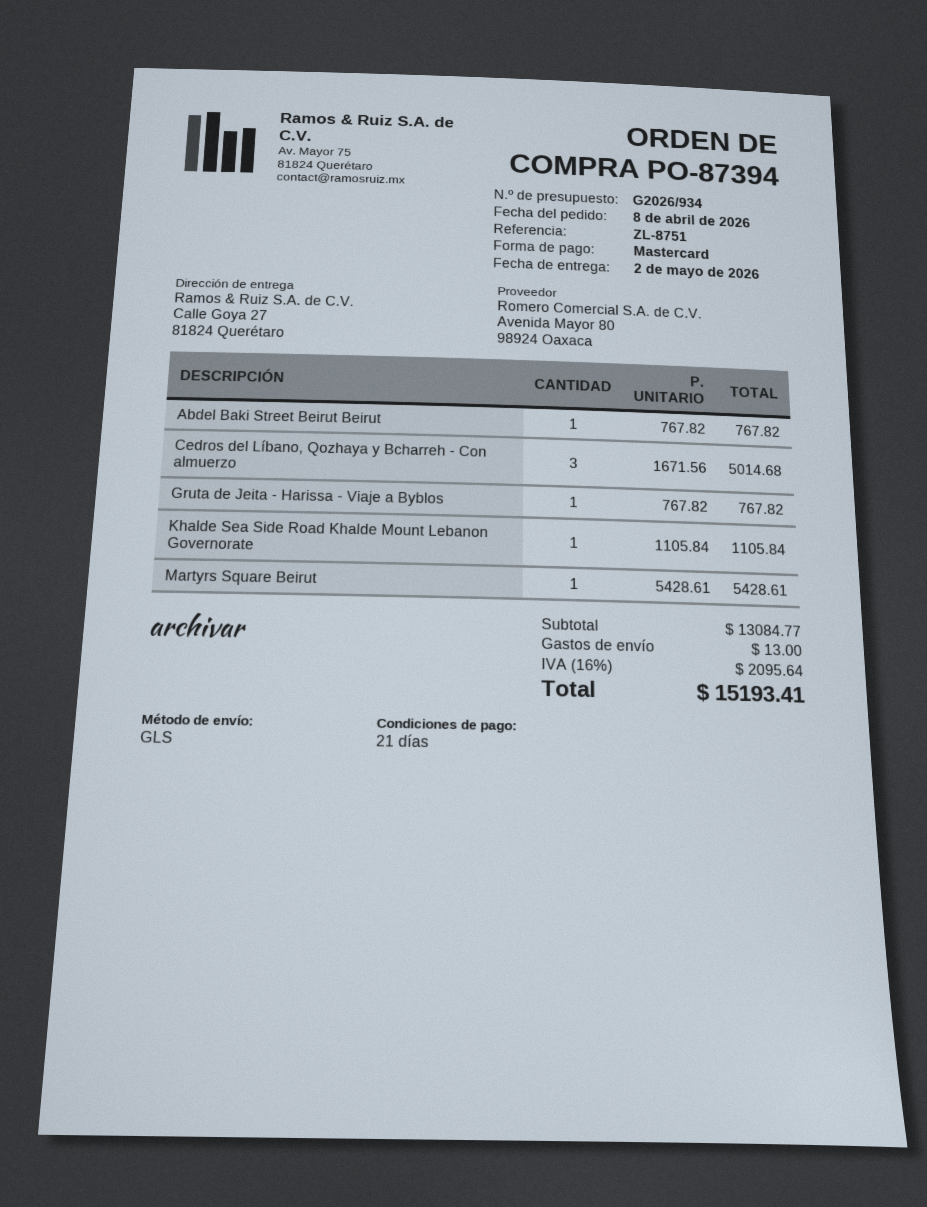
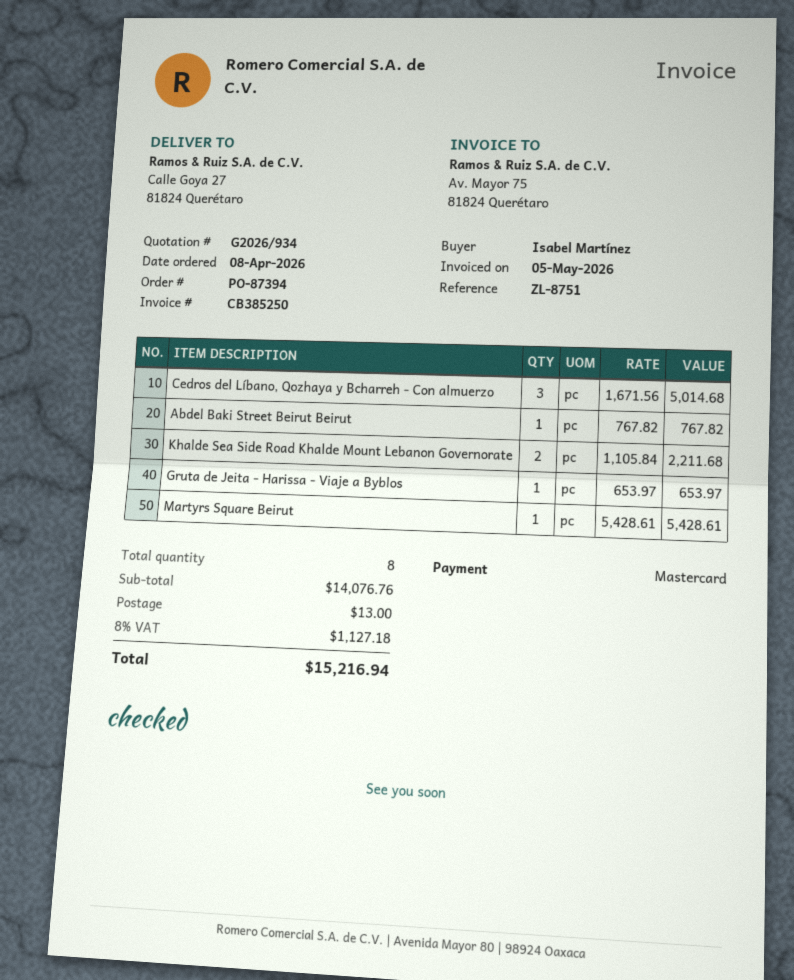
Gruta de Jeita - Harissa - Viaje a Byblos: 1 x 767.82 = 767.82 -> 1 x 653.97 = 653.97
Khalde Sea Side Road Khalde Mount Lebanon Governorate: 1 x 1105.84 = 1105.84 -> 2 x 1105.84 = 2211.68
subtotal: 13084.77 -> 14076.76
tax: 16% = 2095.64 -> 8% = 1127.18
total: 15193.41 -> 15216.94

